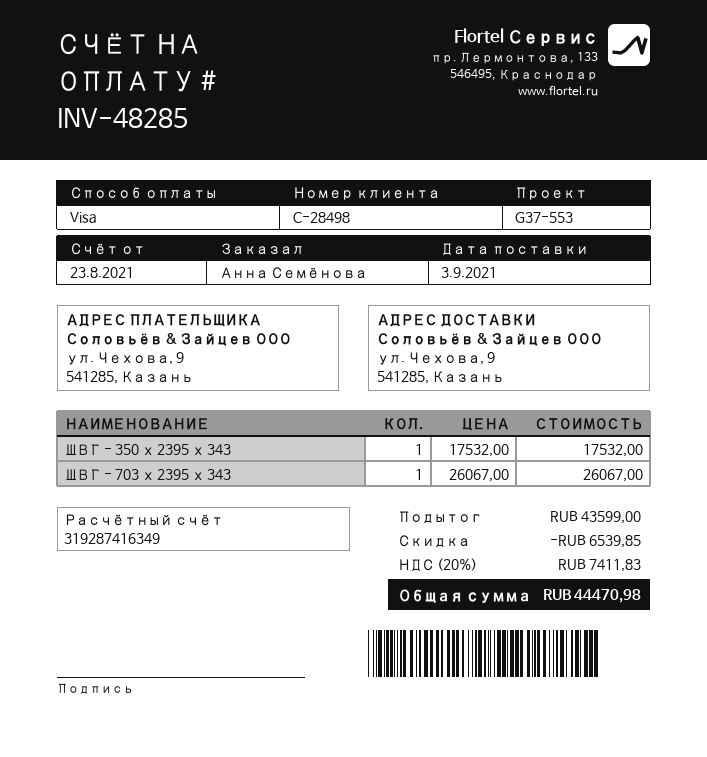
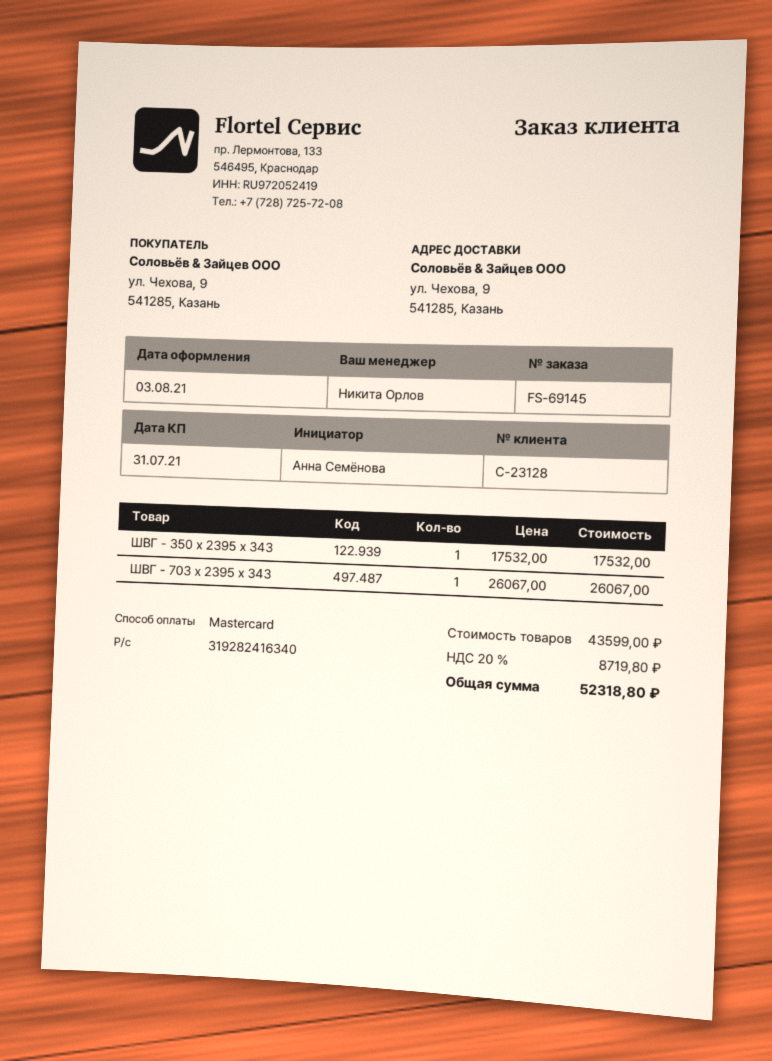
customer number: C-28498 -> C-23128
payment method: Visa -> Mastercard
bank account: 319287416349 -> 319282416340
discount: 6539.85 -> none
tax: 20% = 7411.83 -> 20% = 8719.80
total: 44470.98 -> 52318.80

